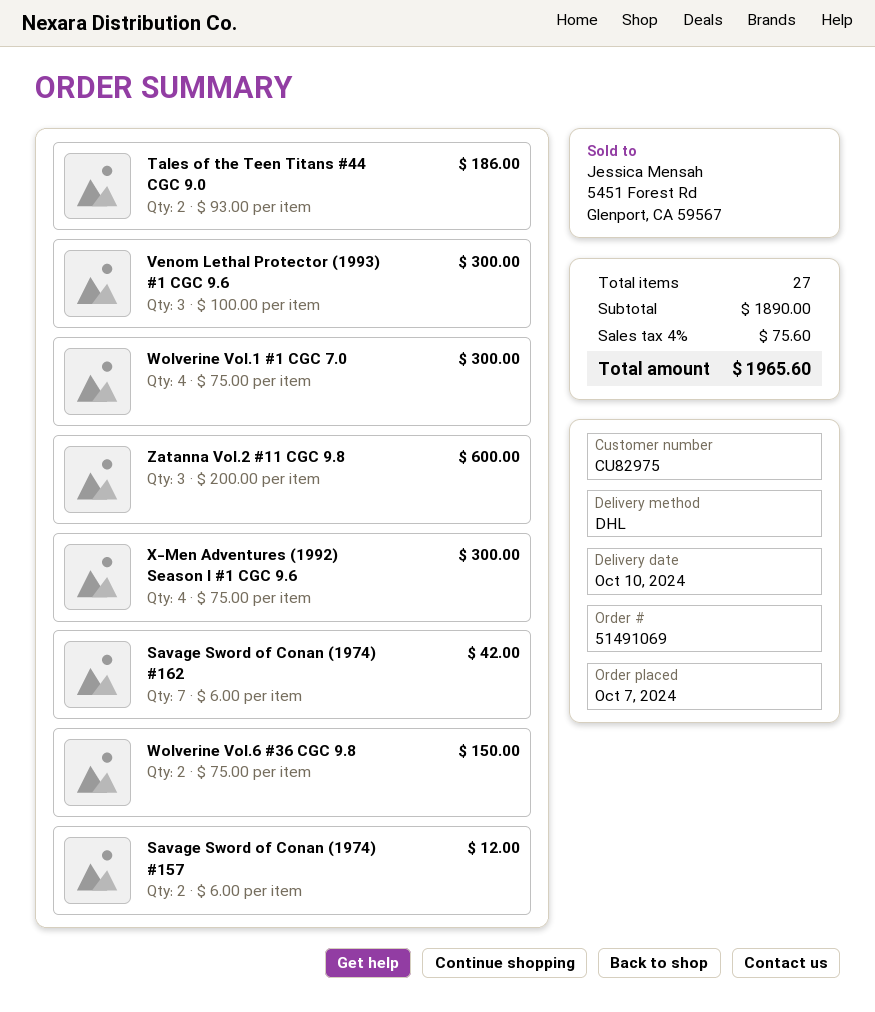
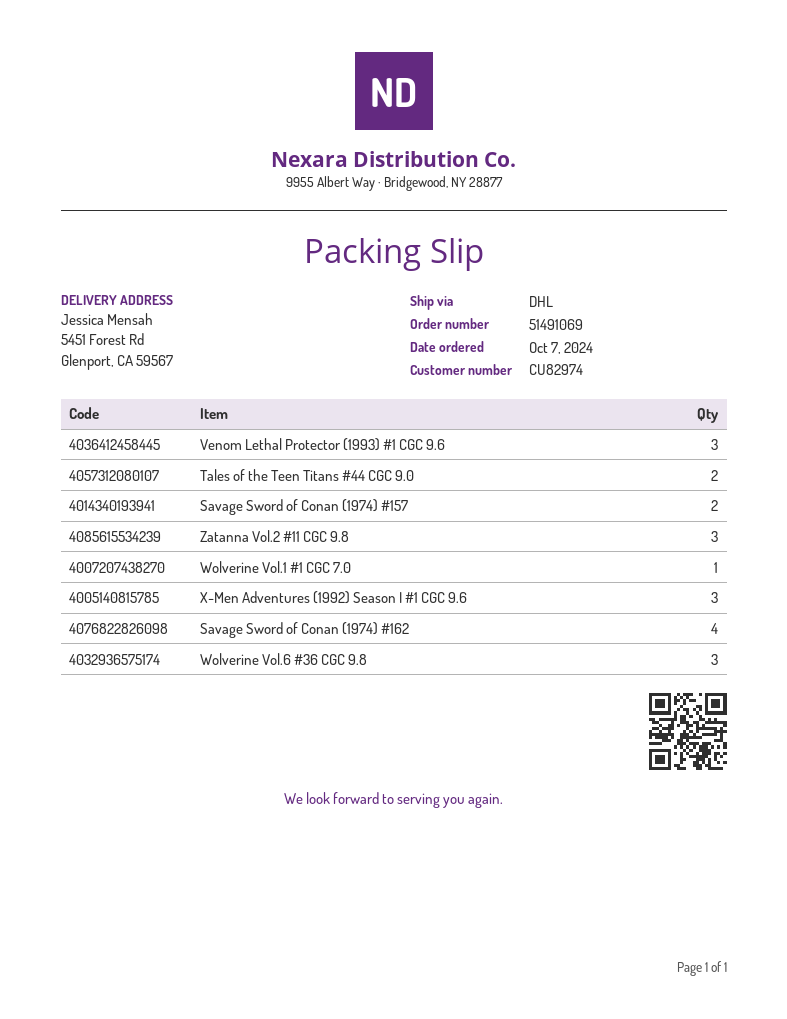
customer number: CU82975 -> CU82974
Wolverine Vol.1 #1 CGC 7.0: 4 -> 1
X-Men Adventures (1992) Season I #1 CGC 9.6: 4 -> 3
Savage Sword of Conan (1974) #162: 7 -> 4
Wolverine Vol.6 #36 CGC 9.8: 2 -> 3

